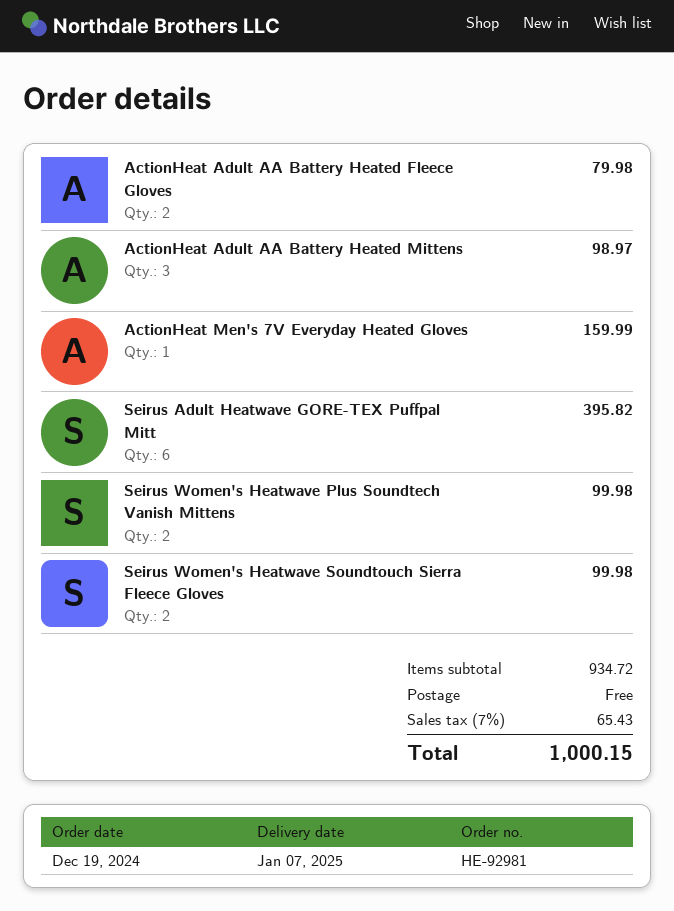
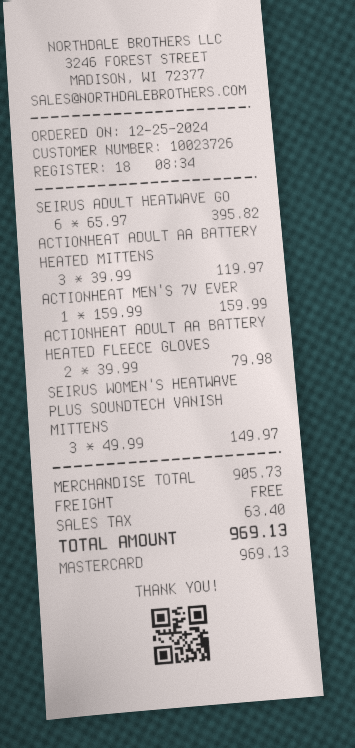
order date: 2024-12-19 -> 2024-12-25
ActionHeat Adult AA Battery Heated Mittens: 3 for 98.97 -> 3 for 119.97
Seirus Women's Heatwave Plus Soundtech Vanish Mittens: 2 for 99.98 -> 3 for 149.97
Seirus Women's Heatwave Soundtouch Sierra Fleece Gloves: 2 for 99.98 -> none
subtotal: 934.72 -> 905.73
tax: 65.43 -> 63.40
total: 1000.15 -> 969.13

